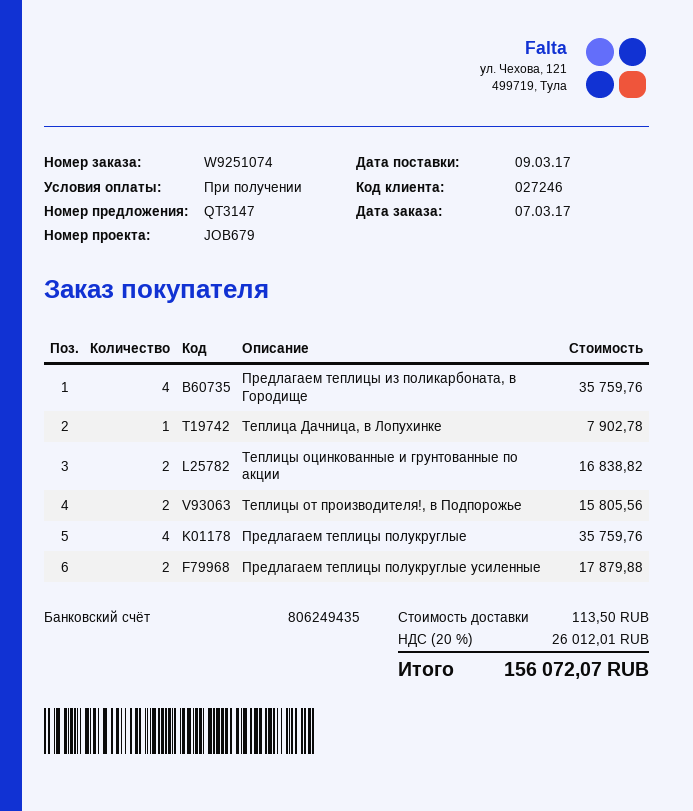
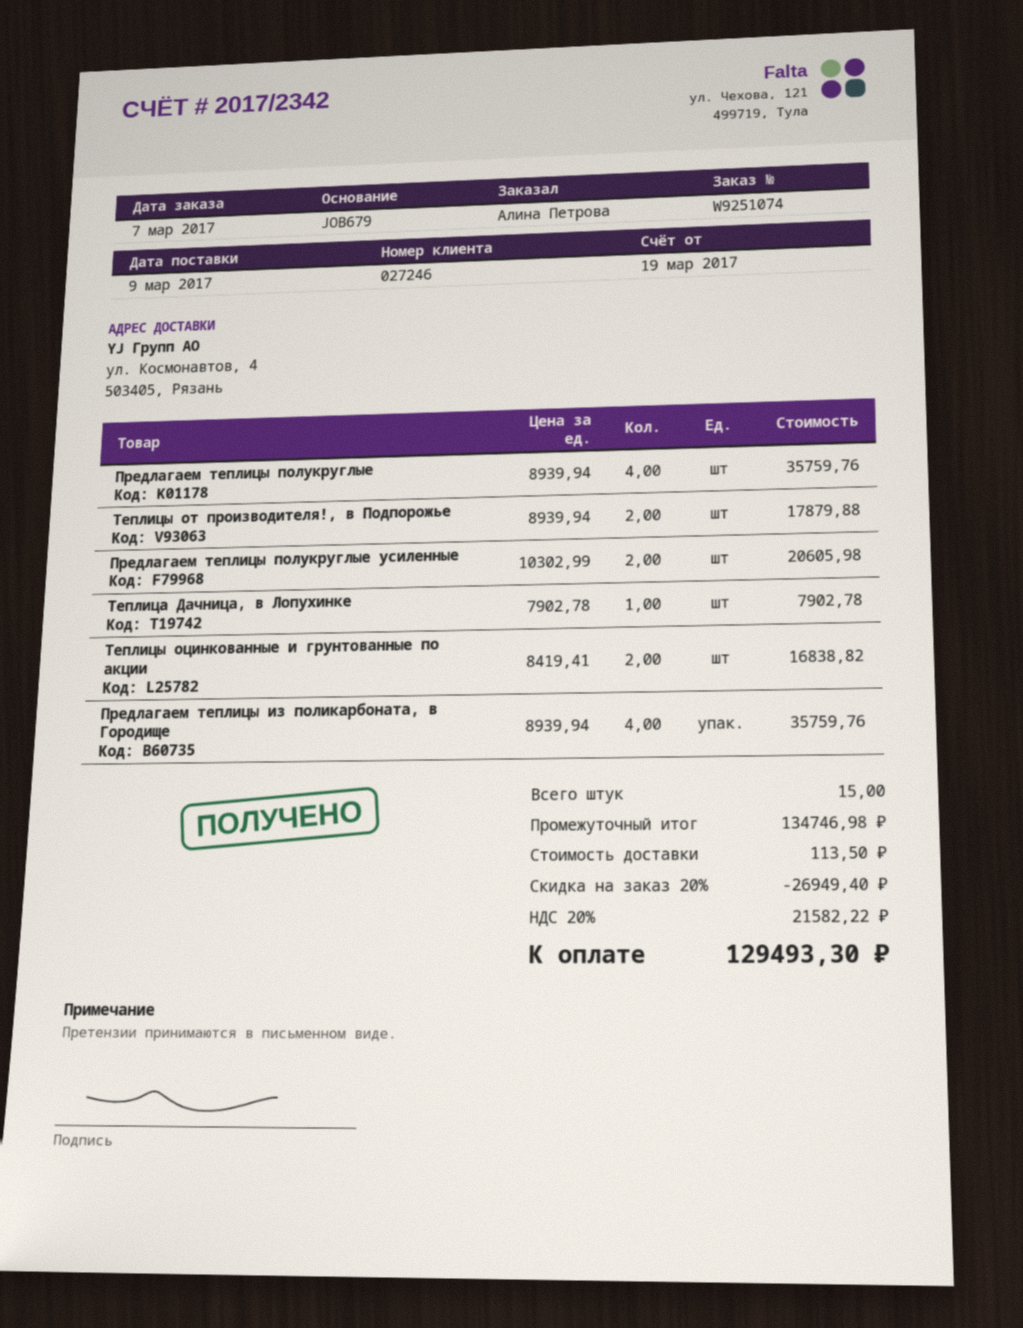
Теплицы от производителя!, в Подпорожье: 2 for 15805.56 -> 2 for 17879.88
Предлагаем теплицы полукруглые усиленные: 2 for 17879.88 -> 2 for 20605.98
discount: none -> 20% = 26949.40
tax: 20% = 26012.01 -> 20% = 21582.22
total: 156072.07 -> 129493.30

